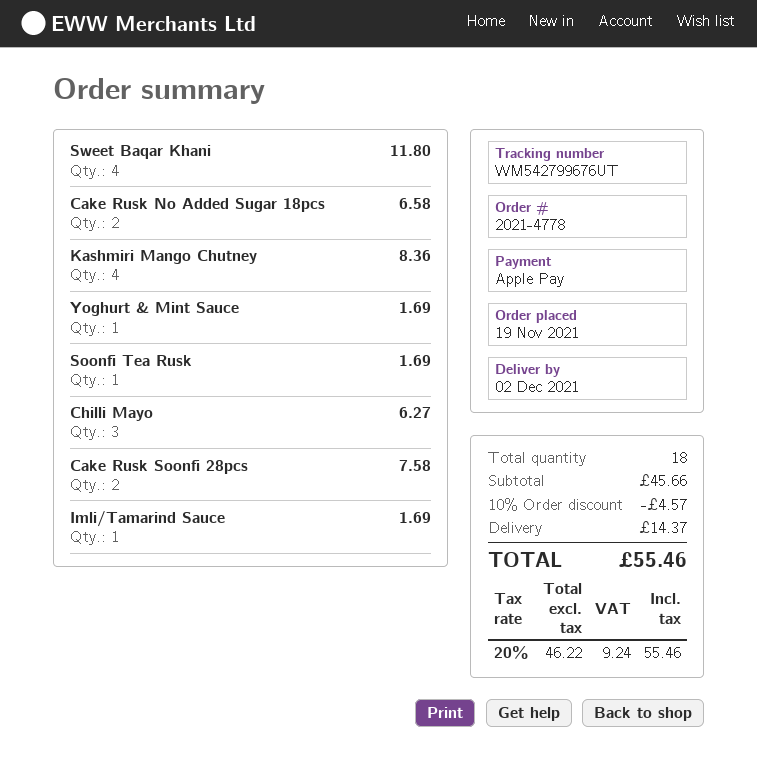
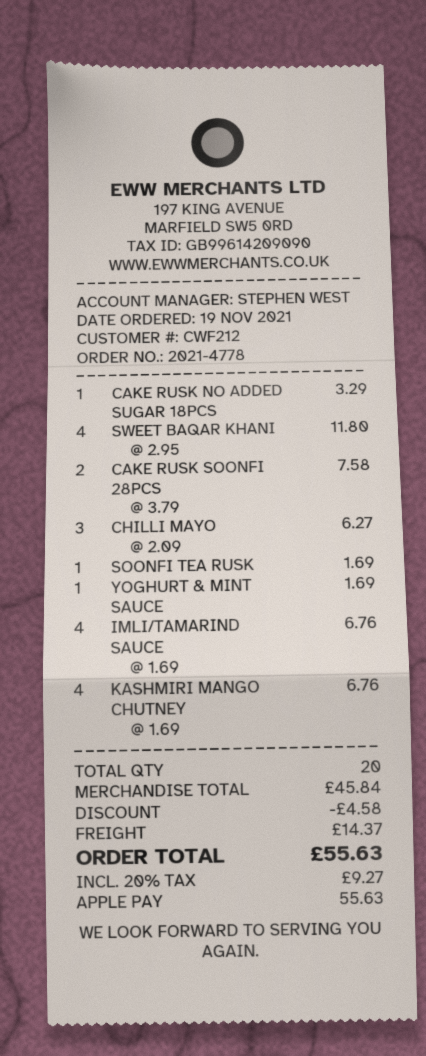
Cake Rusk No Added Sugar 18pcs: 2 for 6.58 -> 1 for 3.29
Kashmiri Mango Chutney: 4 for 8.36 -> 4 for 6.76
Imli/Tamarind Sauce: 1 for 1.69 -> 4 for 6.76
total quantity: 18 -> 20
subtotal: 45.66 -> 45.84
discount: 4.57 -> 4.58
tax: 20% = 9.24 -> 20% = 9.27
total: 55.46 -> 55.63

